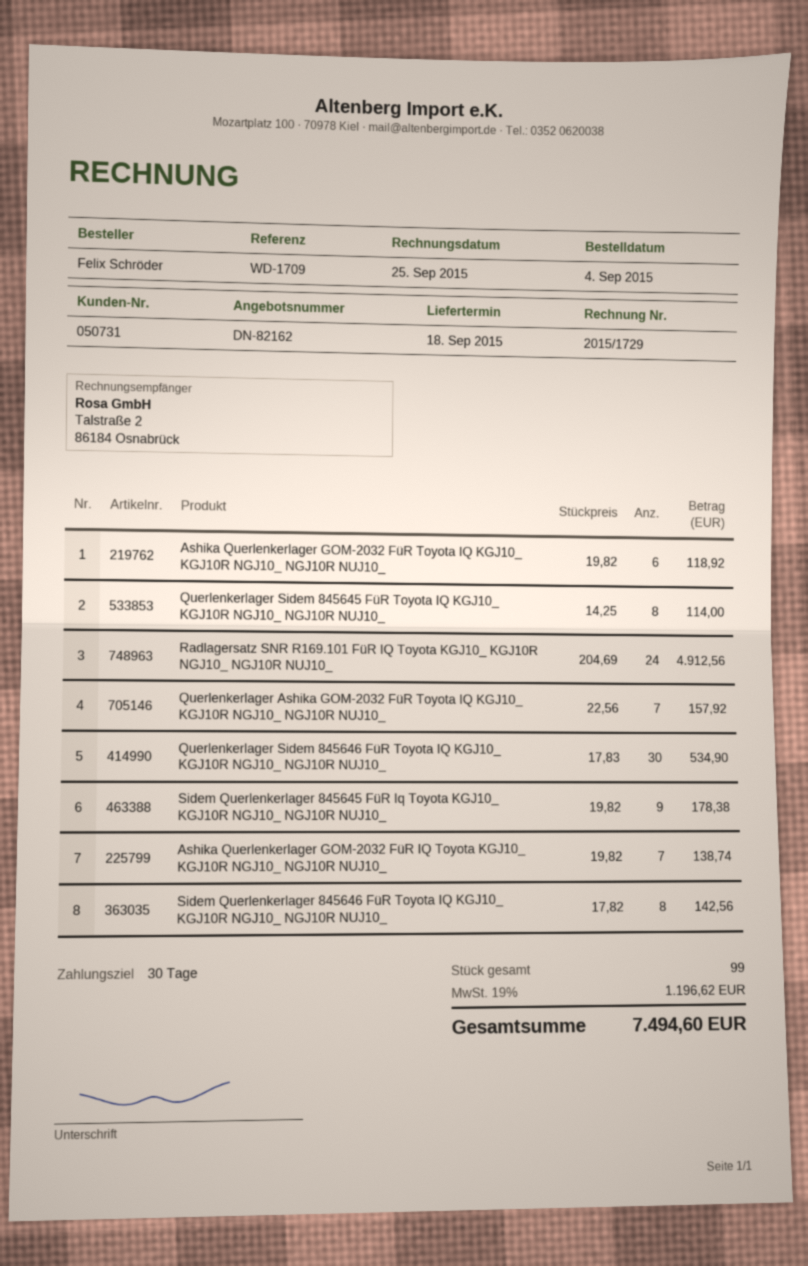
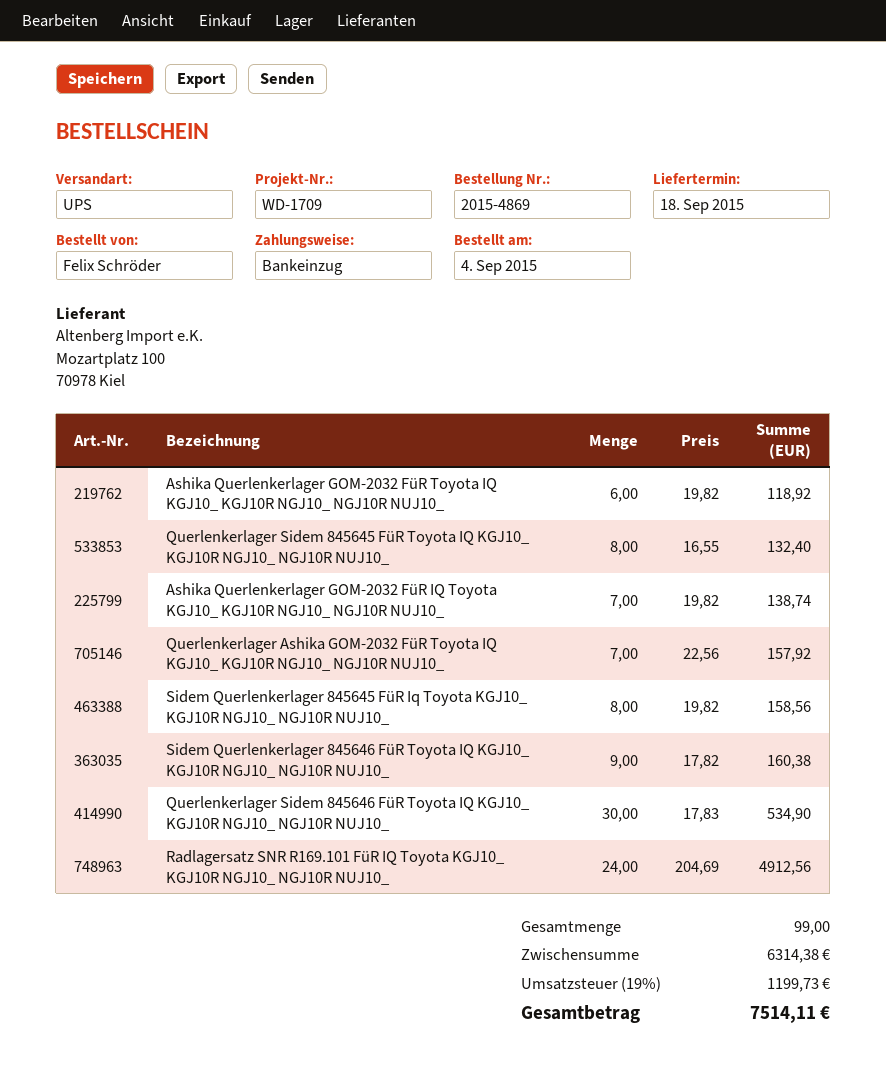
Querlenkerlager Sidem 845645 FüR Toyota IQ KGJ10_ KGJ10R NGJ10_ NGJ10R NUJ10_: 8 x 14.25 = 114.00 -> 8 x 16.55 = 132.40
Sidem Querlenkerlager 845645 FüR Iq Toyota KGJ10_ KGJ10R NGJ10_ NGJ10R NUJ10_: 9 x 19.82 = 178.38 -> 8 x 19.82 = 158.56
Sidem Querlenkerlager 845646 FüR Toyota IQ KGJ10_ KGJ10R NGJ10_ NGJ10R NUJ10_: 8 x 17.82 = 142.56 -> 9 x 17.82 = 160.38
tax: 19% = 1196.62 -> 19% = 1199.73
total: 7494.60 -> 7514.11

